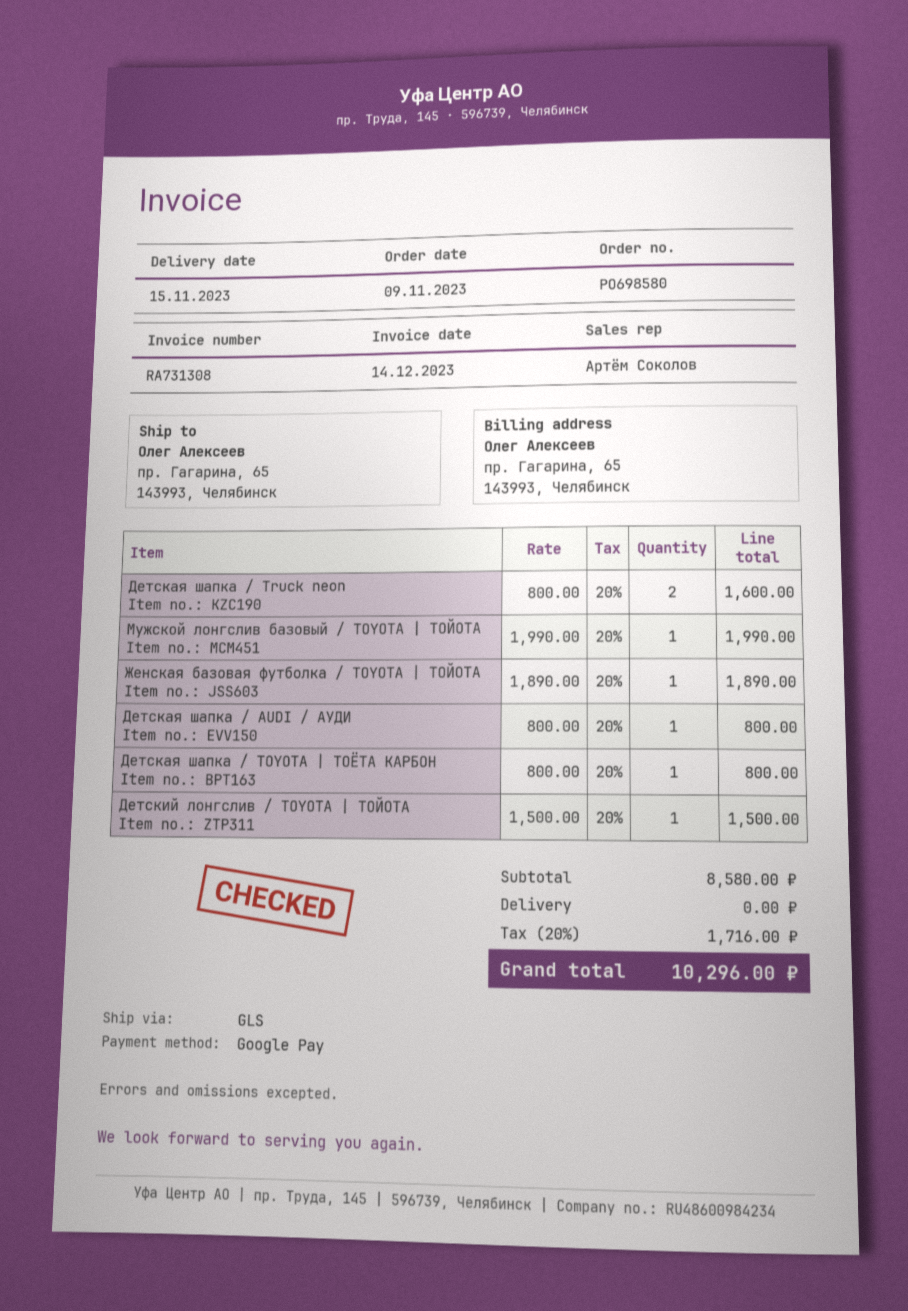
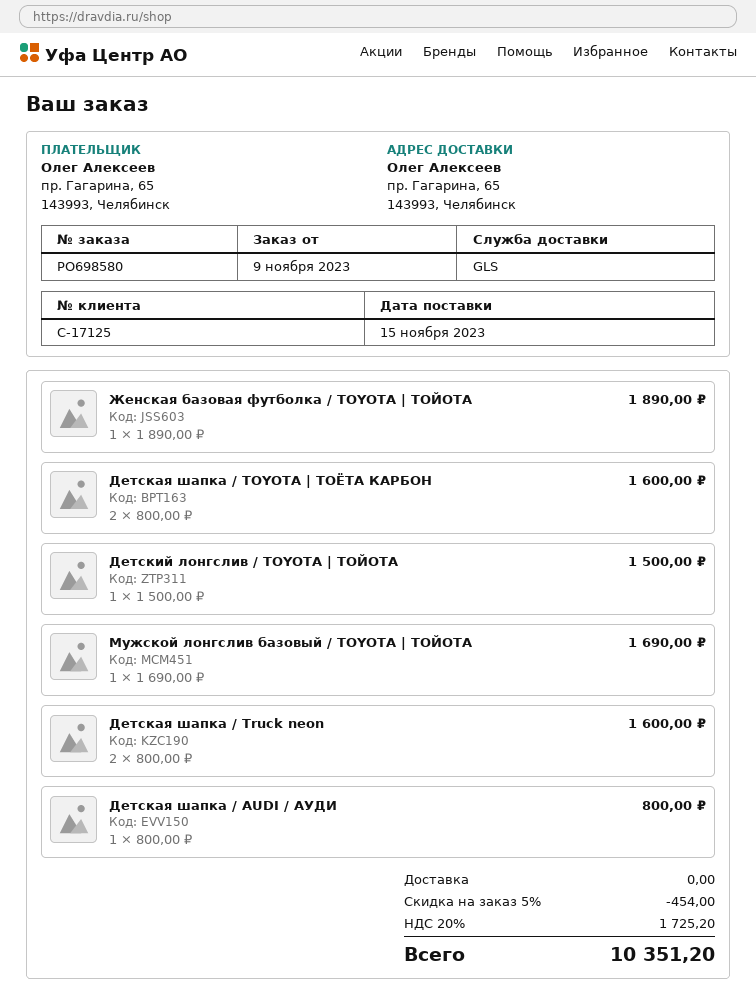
Мужской лонгслив базовый / TOYOTA | ТОЙОТА: 1 x 1990.00 = 1990.00 -> 1 x 1690.00 = 1690.00
Детская шапка / TOYOTA | ТОЁТА КАРБОН: 1 x 800.00 = 800.00 -> 2 x 800.00 = 1600.00
discount: none -> 5% = 454.00
tax: 20% = 1716.00 -> 20% = 1725.20
total: 10296.00 -> 10351.20

